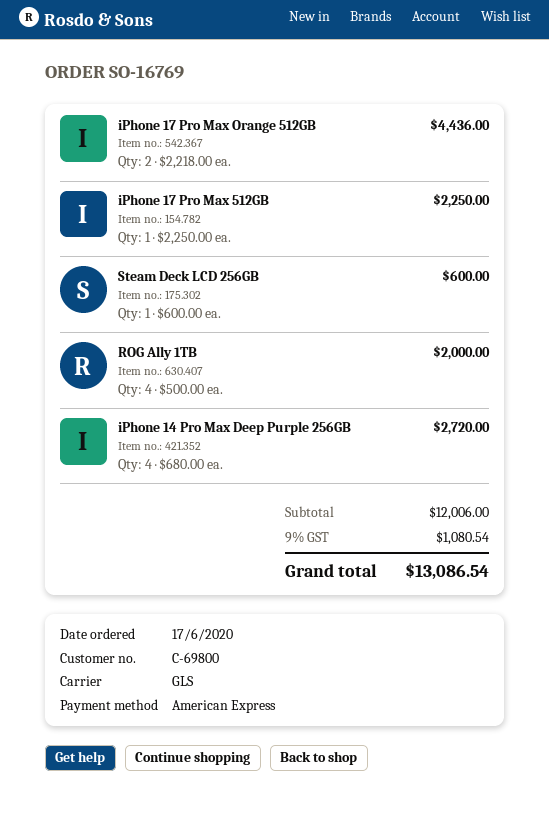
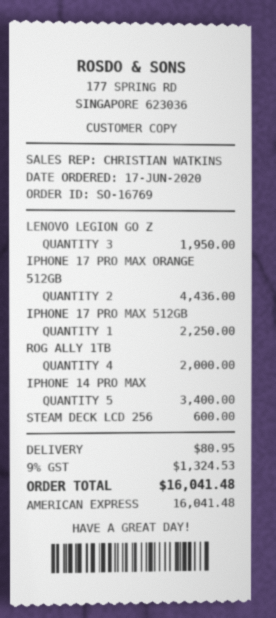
iPhone 14 Pro Max Deep Purple 256GB: 4 for 2720.00 -> 5 for 3400.00
LENOVO LEGION GO Z: none -> 3 for 1950.00
shipping: none -> 80.95
tax: 9% = 1080.54 -> 9% = 1324.53
total: 13086.54 -> 16041.48

